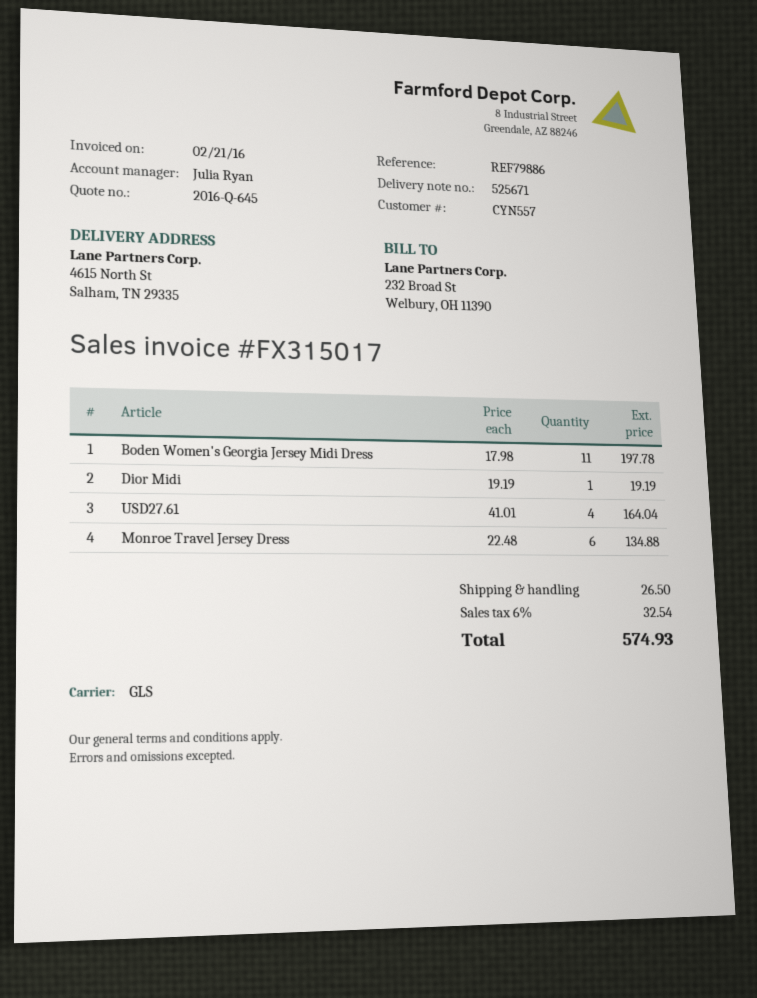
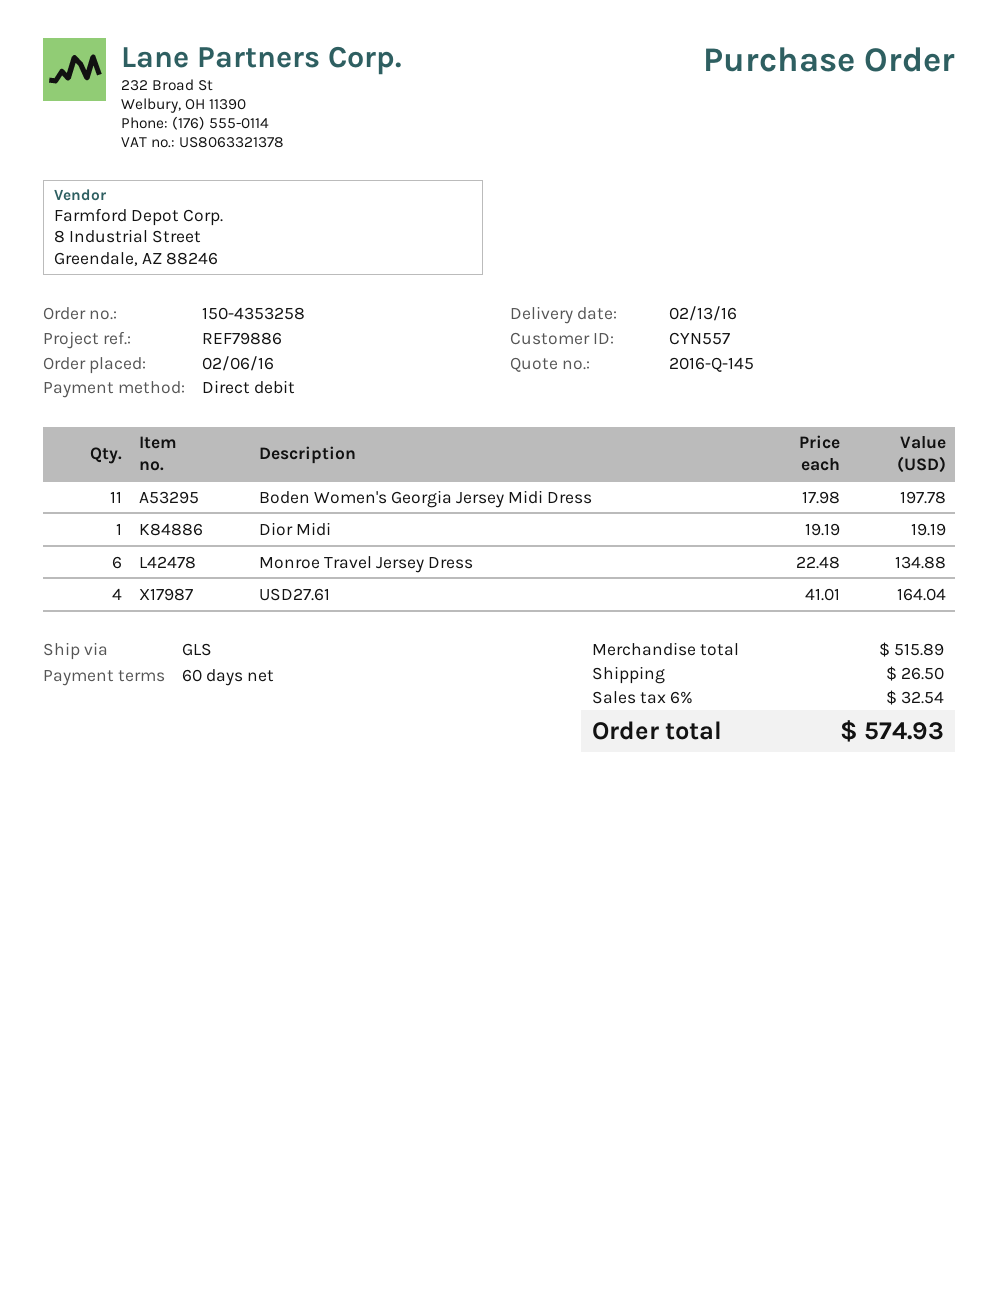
quote number: 2016-Q-645 -> 2016-Q-145

